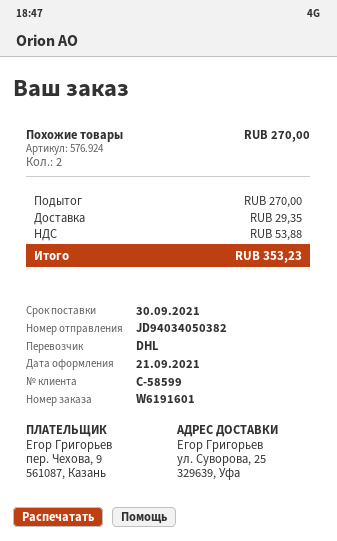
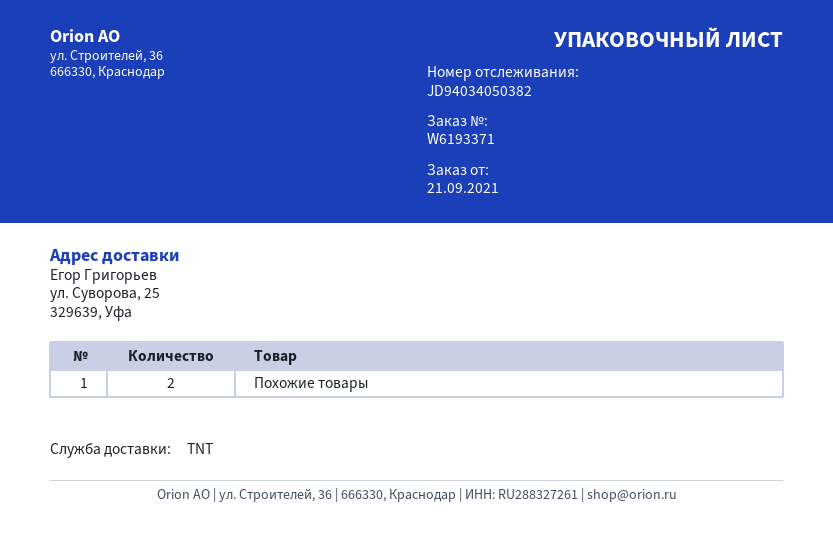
order number: W6191601 -> W6193371
shipping method: DHL -> TNT

